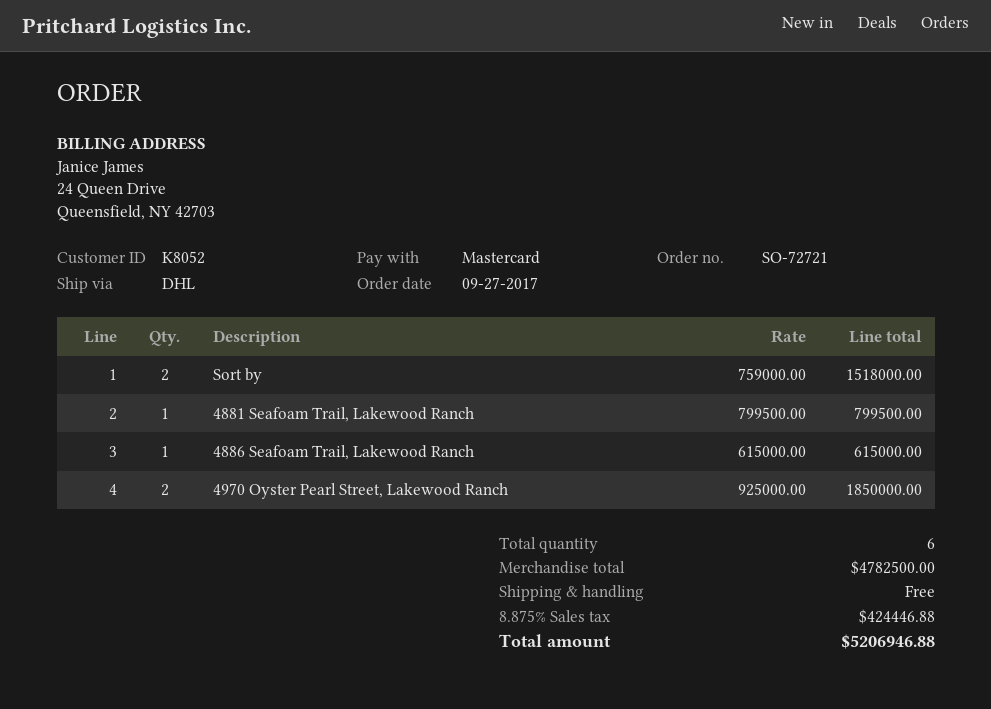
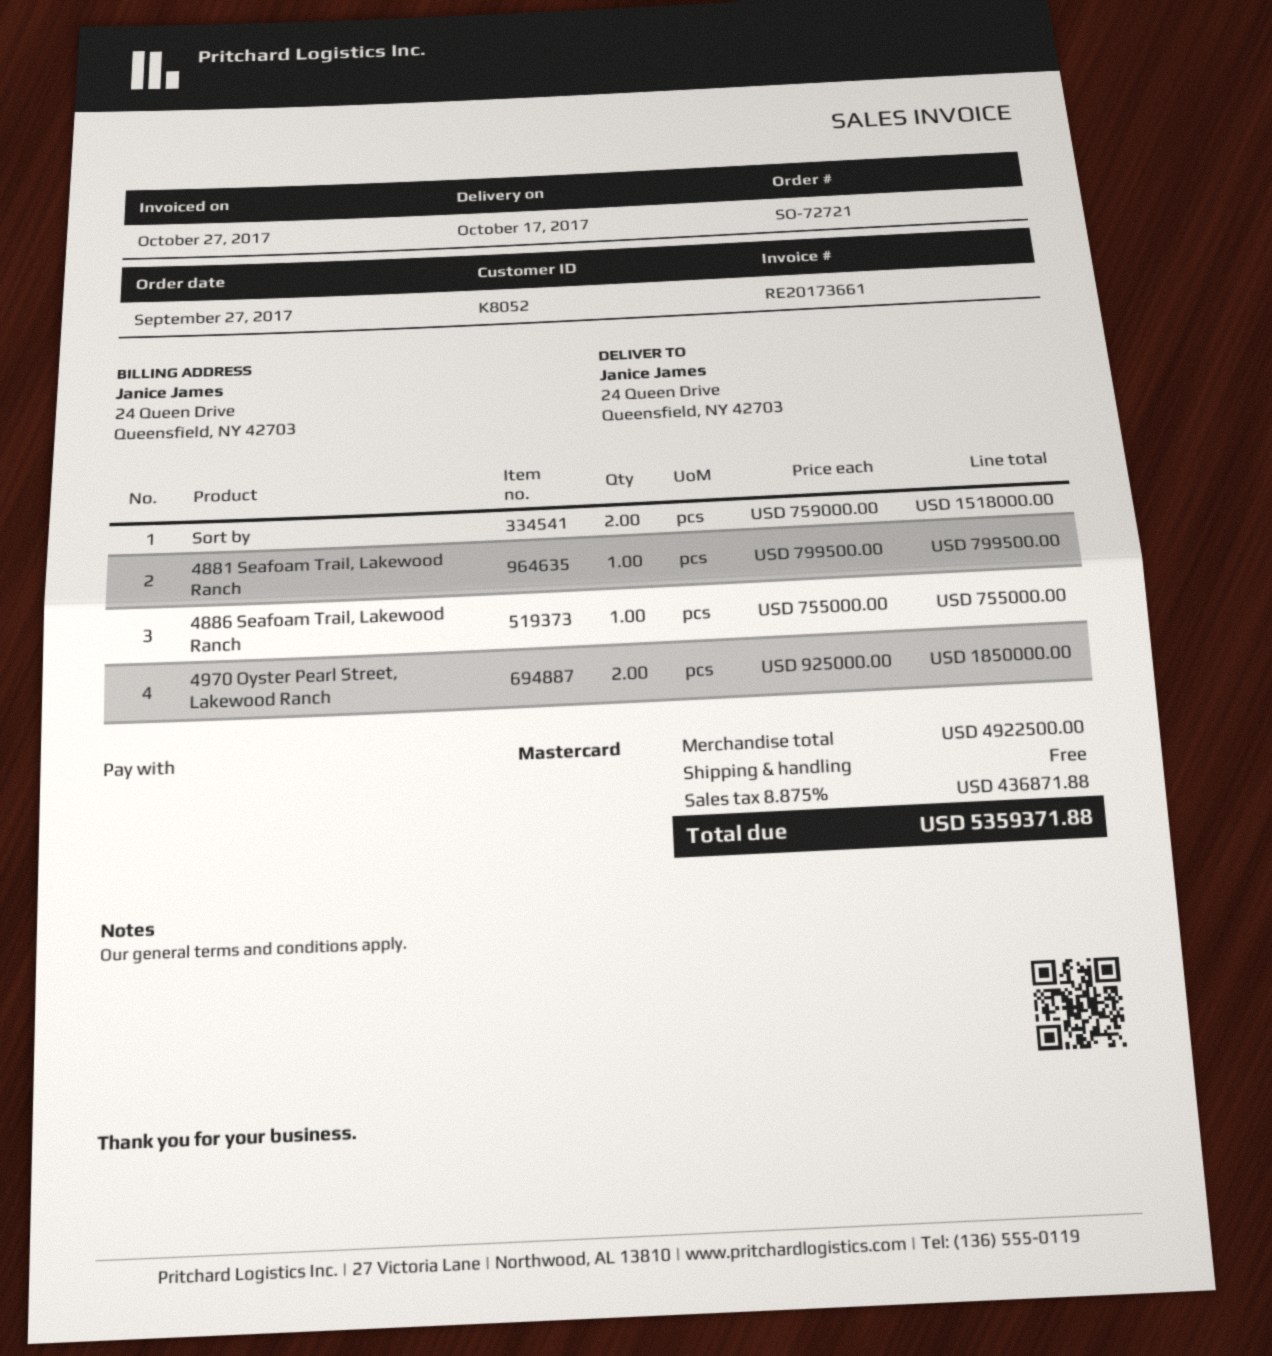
4886 Seafoam Trail, Lakewood Ranch: 1 x 615000.00 = 615000.00 -> 1 x 755000.00 = 755000.00
subtotal: 4782500.00 -> 4922500.00
tax: 8.875% = 424446.88 -> 8.875% = 436871.88
total: 5206946.88 -> 5359371.88

